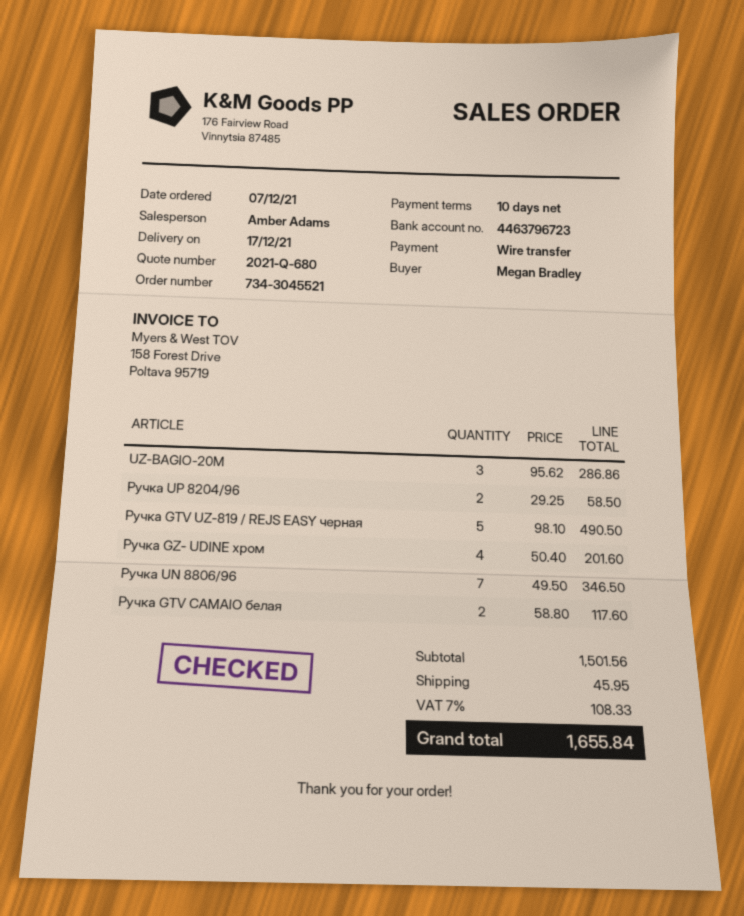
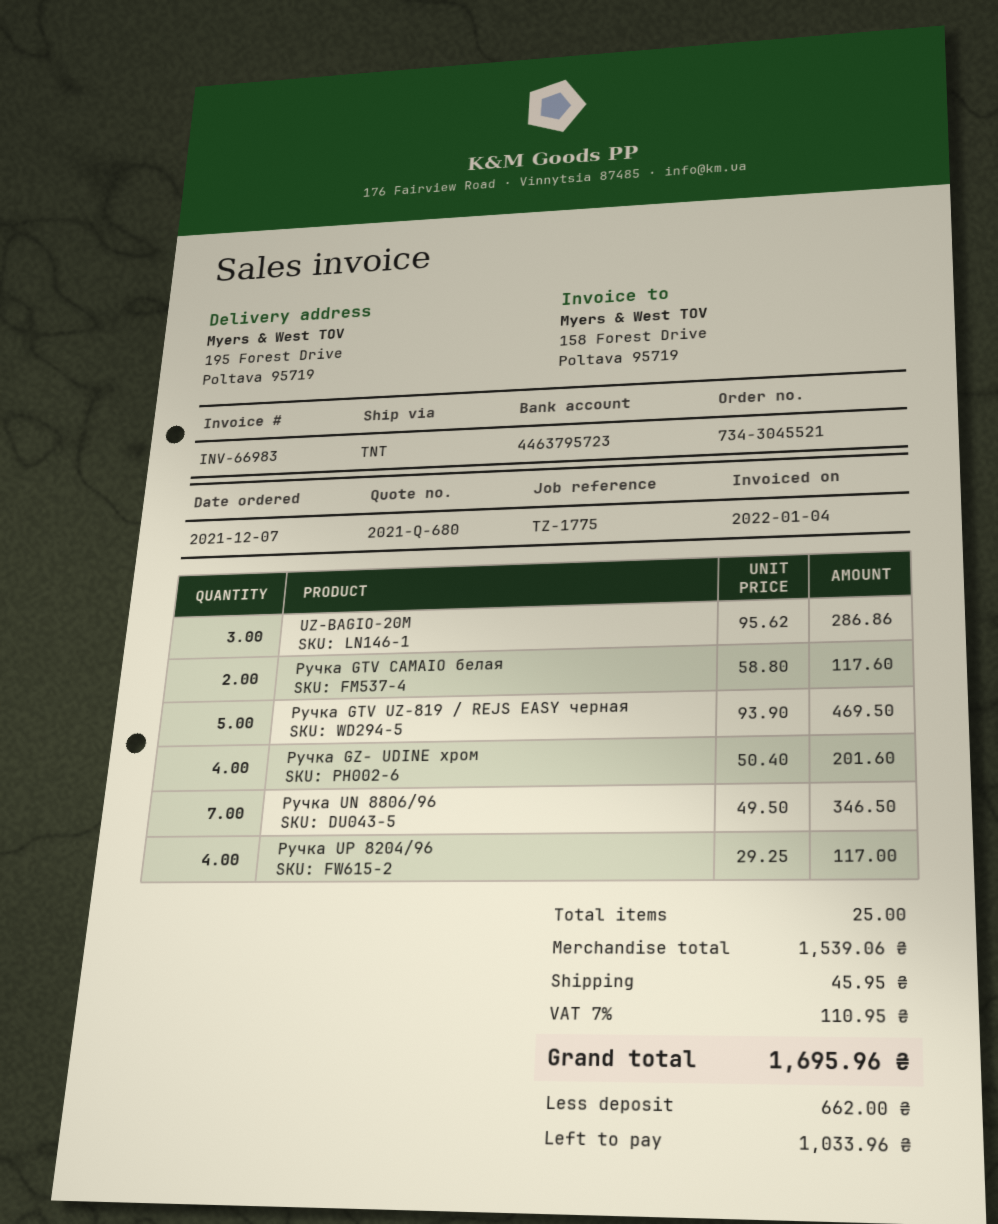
bank account: 4463796723 -> 4463795723
Ручка UP 8204/96: 2 x 29.25 = 58.50 -> 4 x 29.25 = 117.00
Ручка GTV UZ-819 / REJS EASY черная: 5 x 98.10 = 490.50 -> 5 x 93.90 = 469.50
subtotal: 1501.56 -> 1539.06
tax: 7% = 108.33 -> 7% = 110.95
total: 1655.84 -> 1695.96

